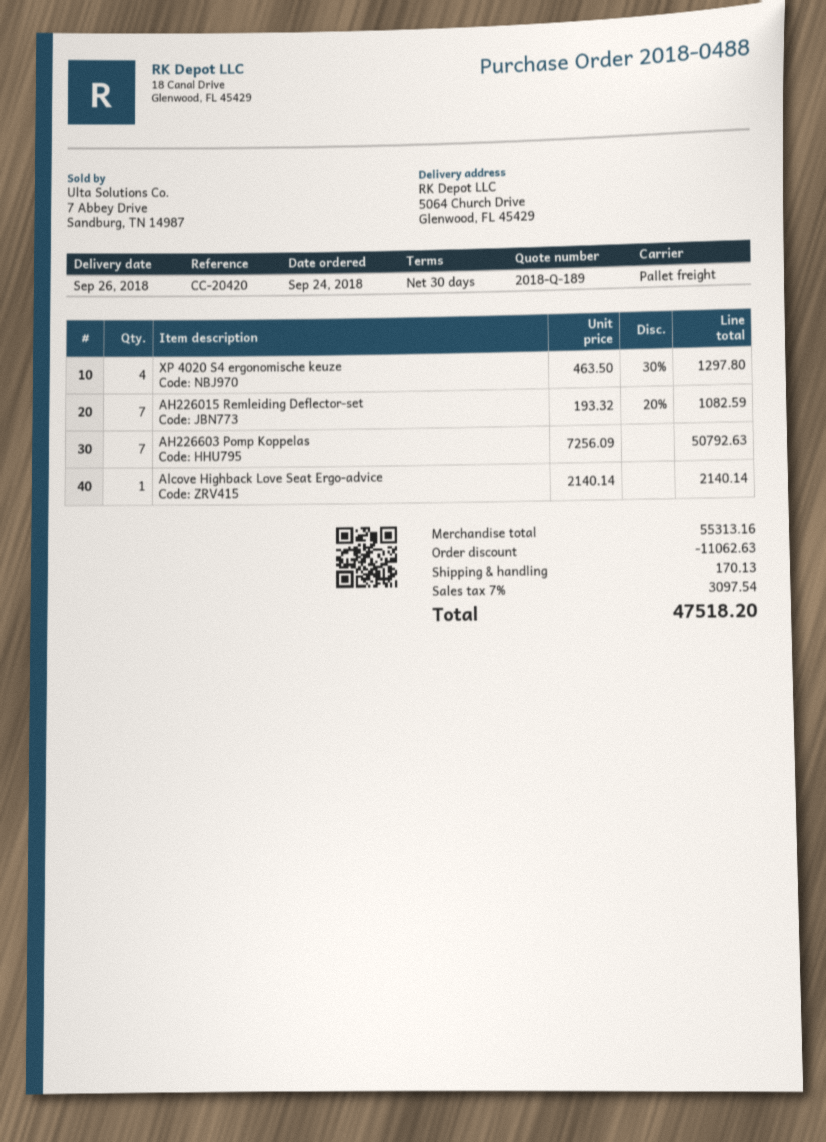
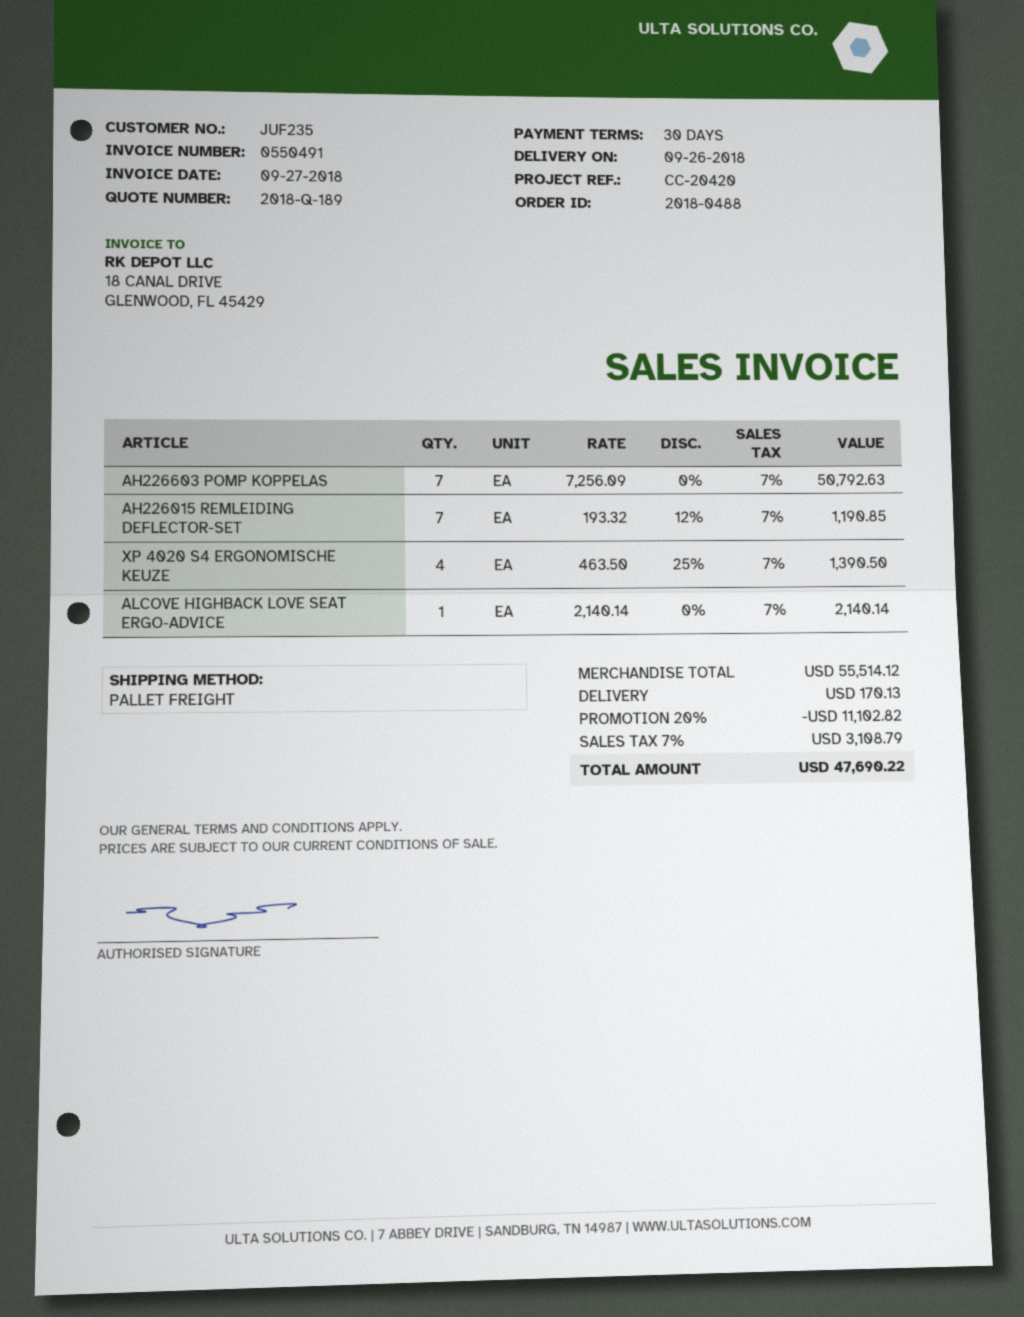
XP 4020 S4 ergonomische keuze: 4 x 463.50 - 30% = 1297.80 -> 4 x 463.50 - 25% = 1390.50
AH226015 Remleiding Deflector-set: 7 x 193.32 - 20% = 1082.59 -> 7 x 193.32 - 12% = 1190.85
subtotal: 55313.16 -> 55514.12
discount: 11062.63 -> 11102.82
tax: 7% = 3097.54 -> 7% = 3108.79
total: 47518.20 -> 47690.22

